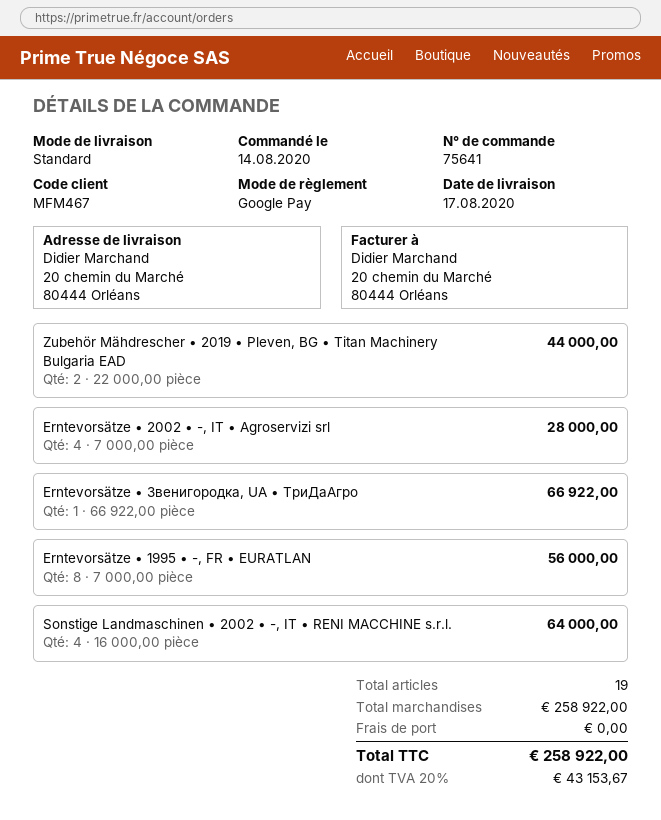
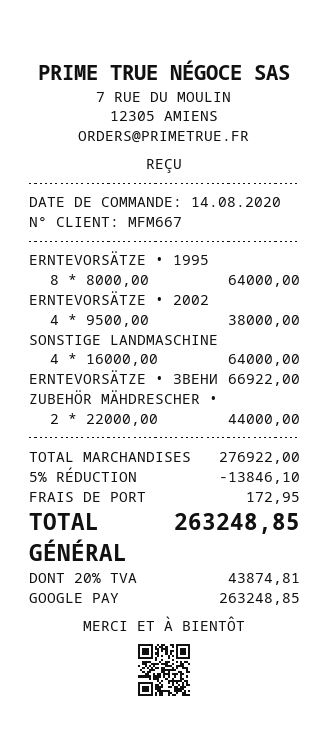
customer number: MFM467 -> MFM667
Erntevorsätze • 2002 • -, IT • Agroservizi srl: 4 x 7000.00 = 28000.00 -> 4 x 9500.00 = 38000.00
Erntevorsätze • 1995 • -, FR • EURATLAN: 8 x 7000.00 = 56000.00 -> 8 x 8000.00 = 64000.00
subtotal: 258922.00 -> 276922.00
discount: none -> 5% = 13846.10
shipping: 0.00 -> 172.95
tax: 20% = 43153.67 -> 20% = 43874.81
total: 258922.00 -> 263248.85

